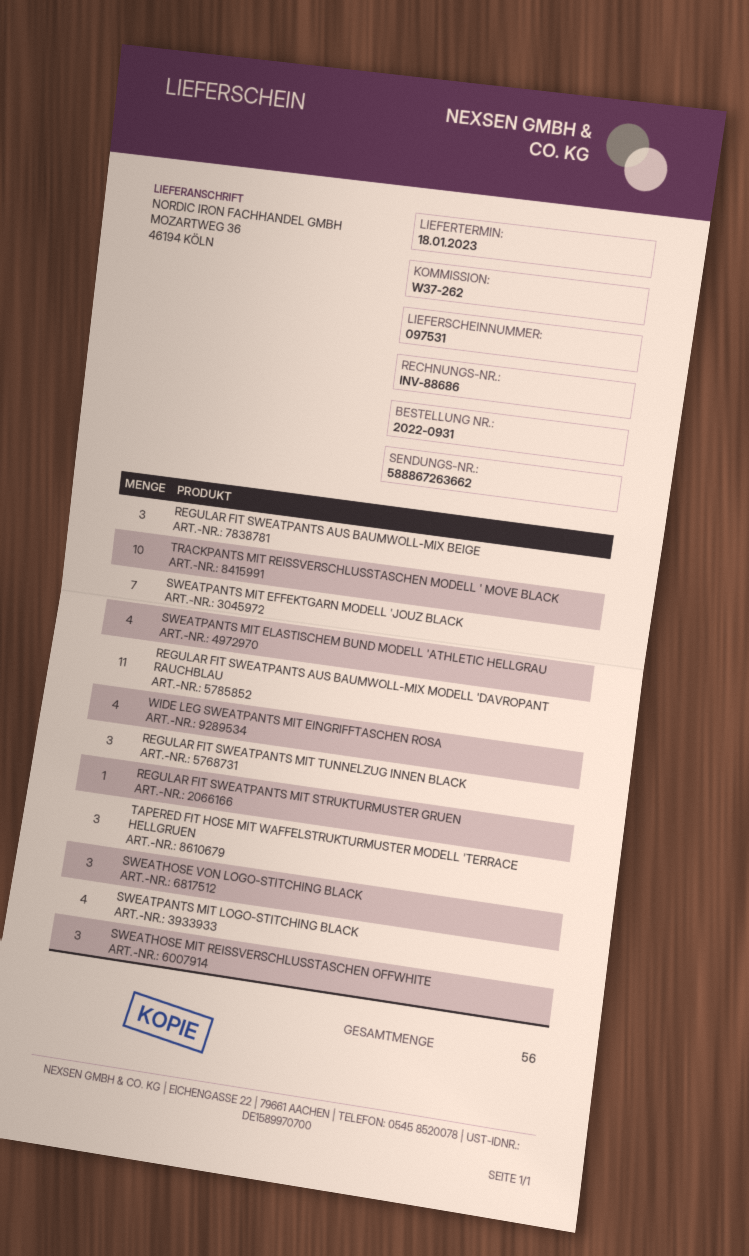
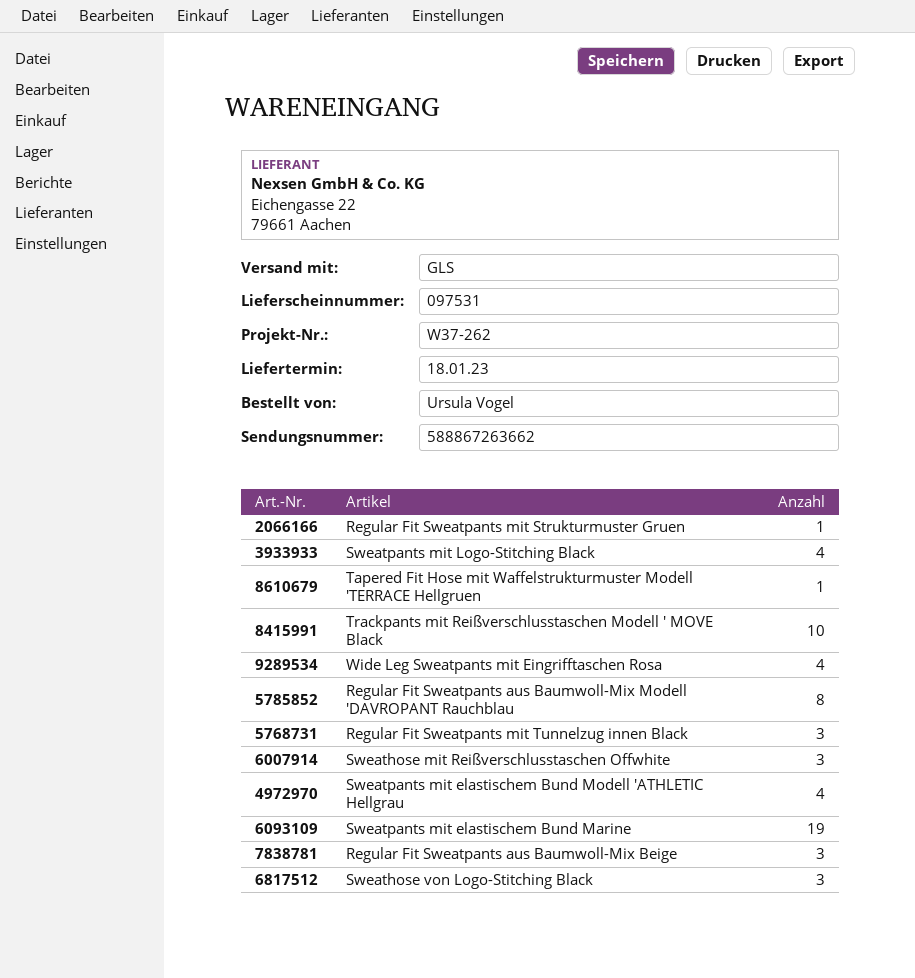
SWEATPANTS MIT EFFEKTGARN MODELL 'JOUZ BLACK: 7 -> none
REGULAR FIT SWEATPANTS AUS BAUMWOLL-MIX MODELL 'DAVROPANT RAUCHBLAU: 11 -> 8
TAPERED FIT HOSE MIT WAFFELSTRUKTURMUSTER MODELL 'TERRACE HELLGRUEN: 3 -> 1
Sweatpants mit elastischem Bund Marine: none -> 19

